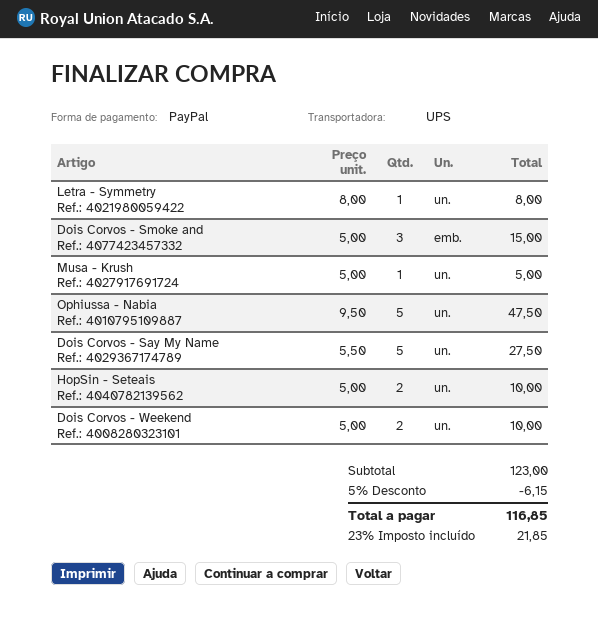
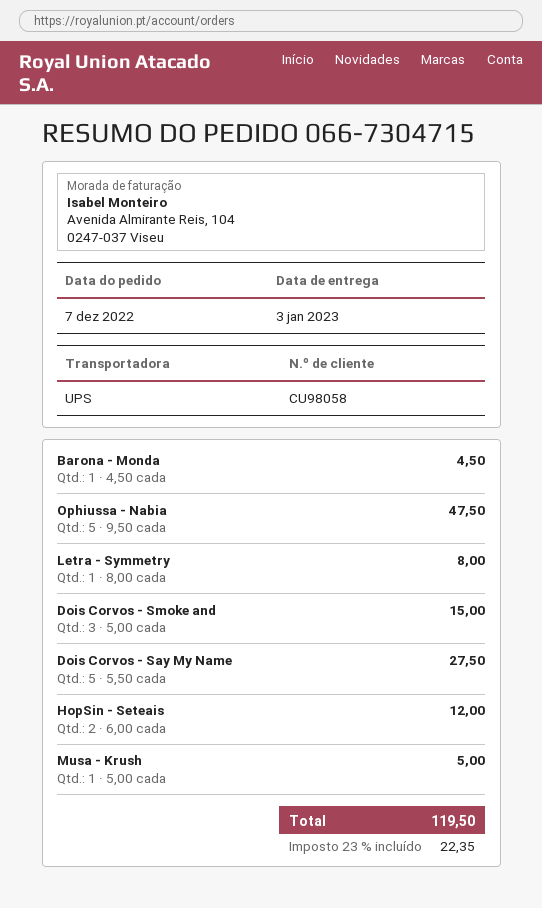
HopSin - Seteais: 2 x 5.00 = 10.00 -> 2 x 6.00 = 12.00
Dois Corvos - Weekend: 2 x 5.00 = 10.00 -> none
Barona - Monda: none -> 1 x 4.50 = 4.50
discount: 5% = 6.15 -> none
tax: 23% = 21.85 -> 23% = 22.35
total: 116.85 -> 119.50

